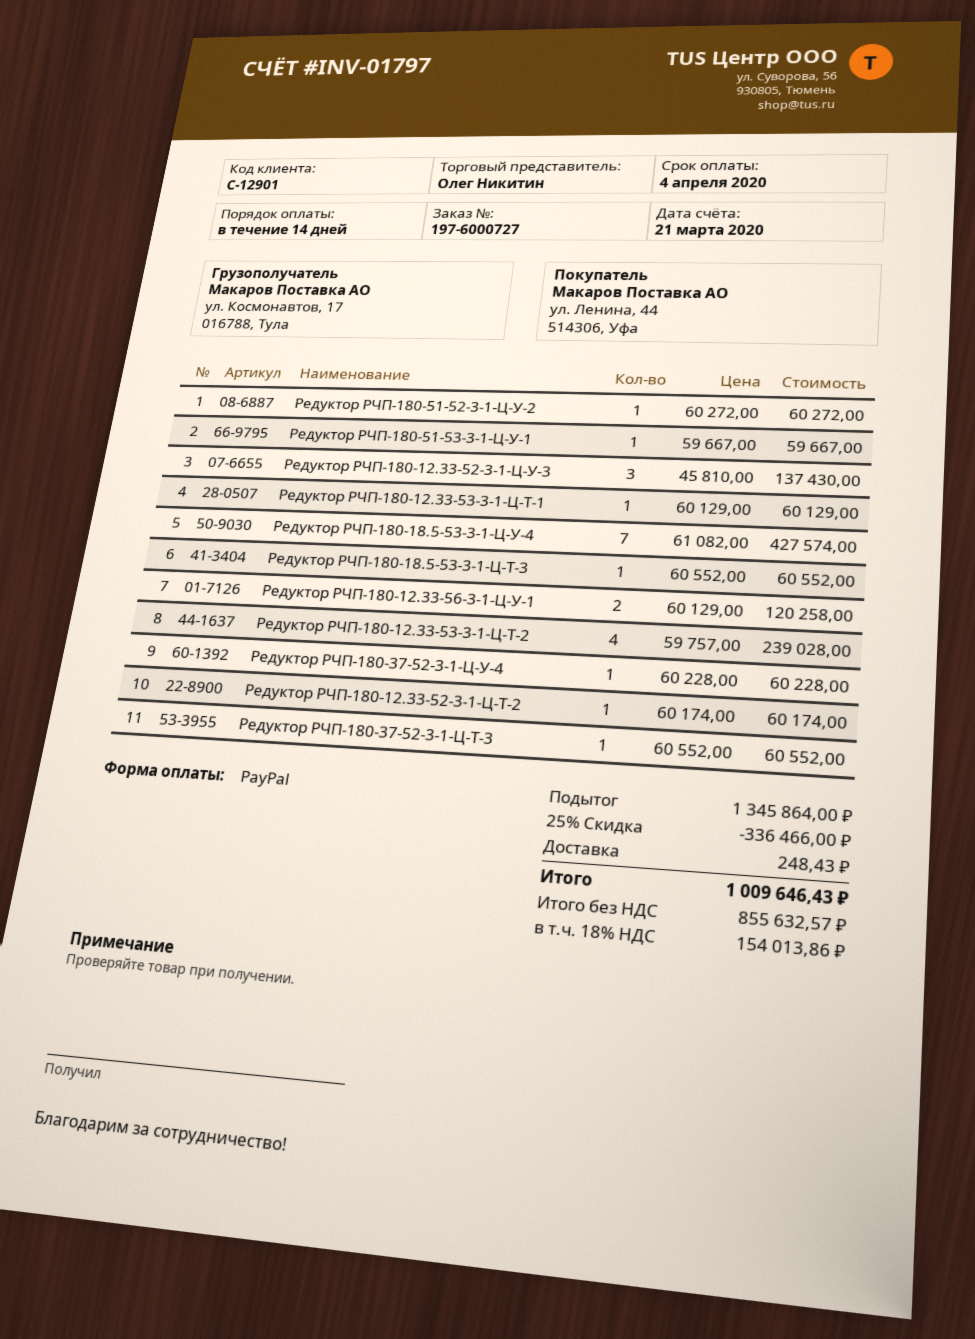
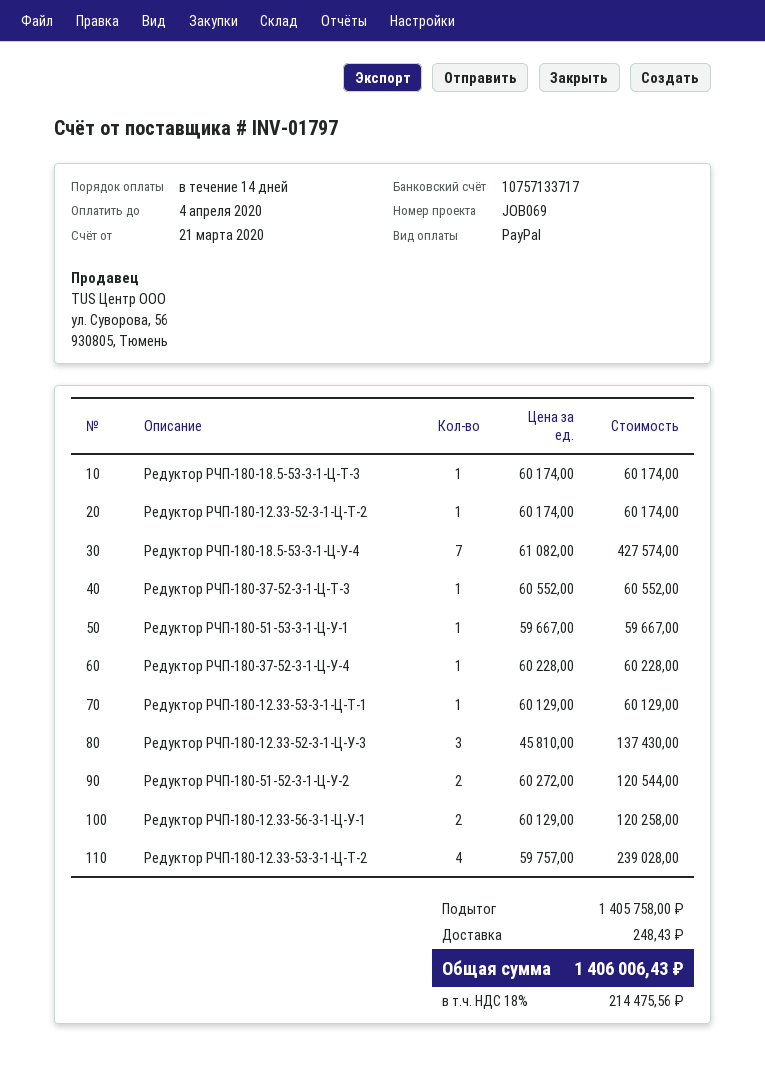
Редуктор РЧП-180-51-52-3-1-Ц-У-2: 1 x 60272.00 = 60272.00 -> 2 x 60272.00 = 120544.00
Редуктор РЧП-180-18.5-53-3-1-Ц-Т-3: 1 x 60552.00 = 60552.00 -> 1 x 60174.00 = 60174.00
subtotal: 1345864.00 -> 1405758.00
discount: 25% = 336466.00 -> none
tax: 18% = 154013.86 -> 18% = 214475.56
total: 1009646.43 -> 1406006.43

